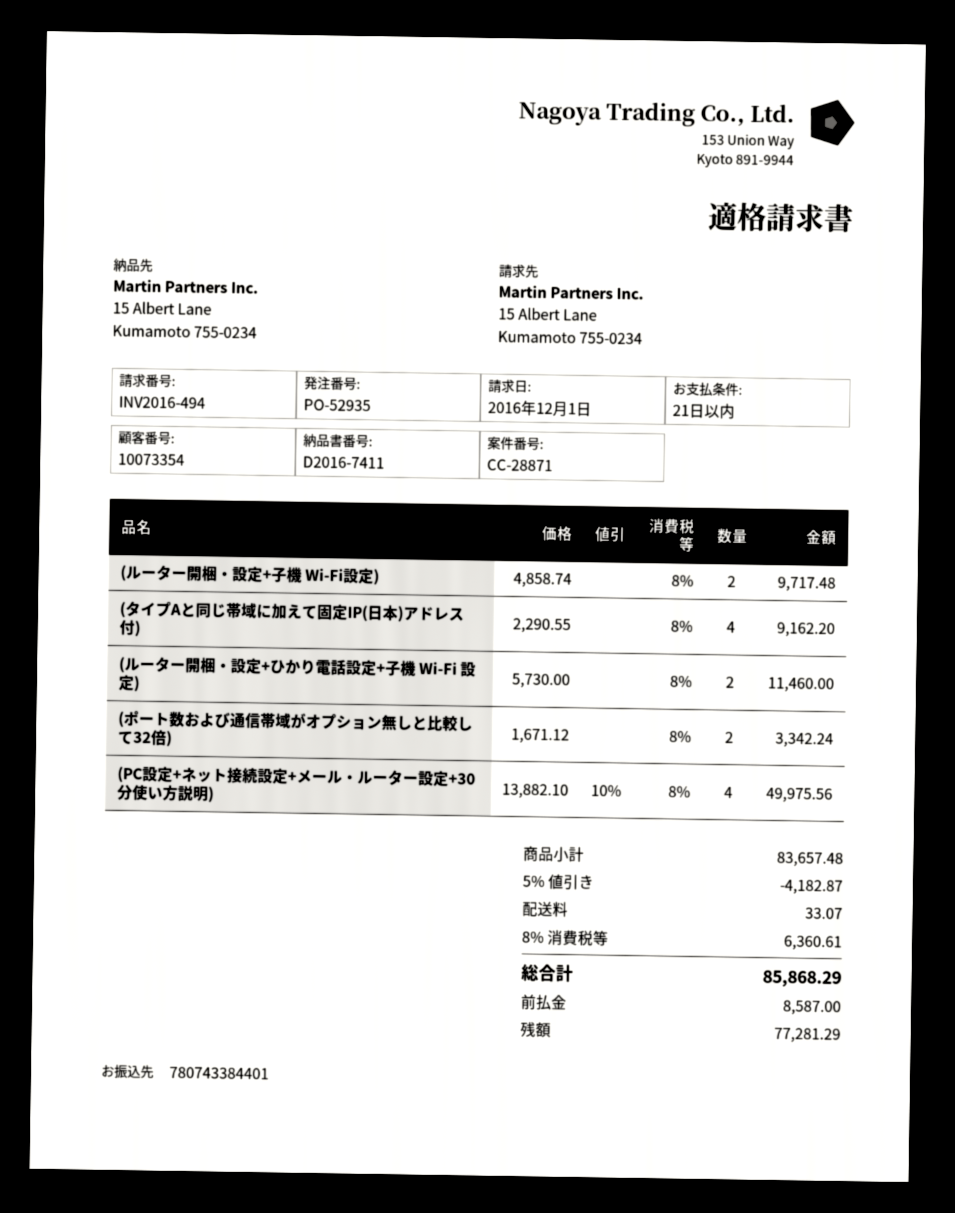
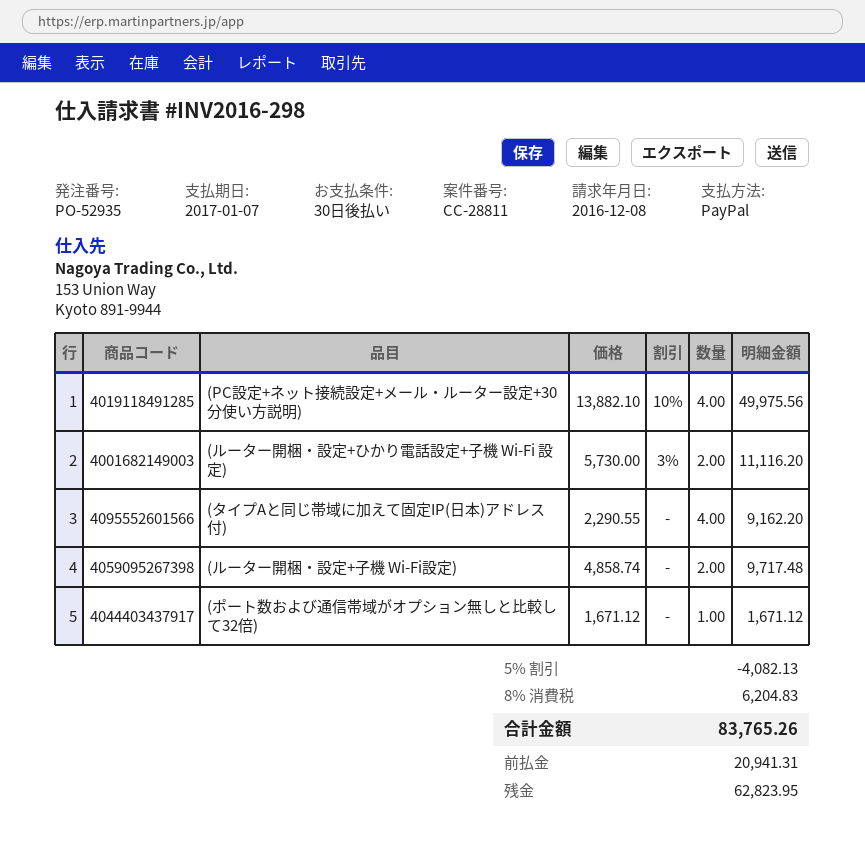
invoice number: INV2016-494 -> INV2016-298
invoice date: 2016-12-01 -> 2016-12-08
payment terms: 21 days -> 30 days
reference: CC-28871 -> CC-28811
(ルーター開梱・設定+ひかり電話設定+子機 Wi-Fi 設定): 2 x 5730.00 = 11460.00 -> 2 x 5730.00 - 3% = 11116.20
(ポート数および通信帯域がオプション無しと比較して32倍): 2 x 1671.12 = 3342.24 -> 1 x 1671.12 = 1671.12
discount: 5% = 4182.87 -> 5% = 4082.13
shipping: 33.07 -> none
tax: 8% = 6360.61 -> 8% = 6204.83
total: 85868.29 -> 83765.26
deposit: 8587.00 -> 20941.31
balance: 77281.29 -> 62823.95

